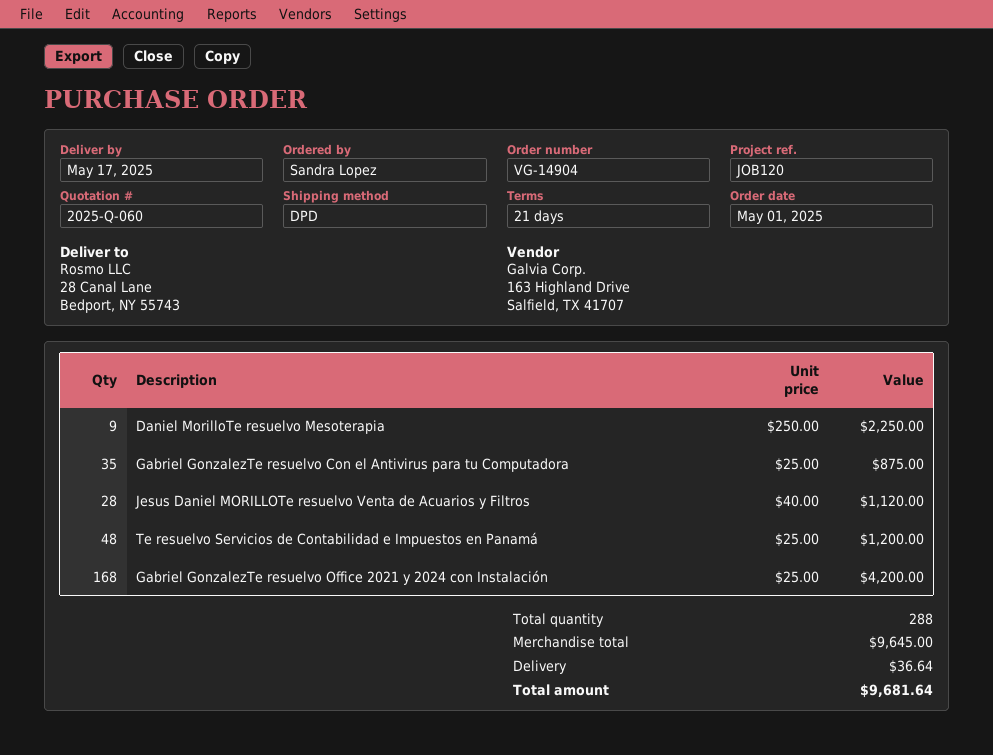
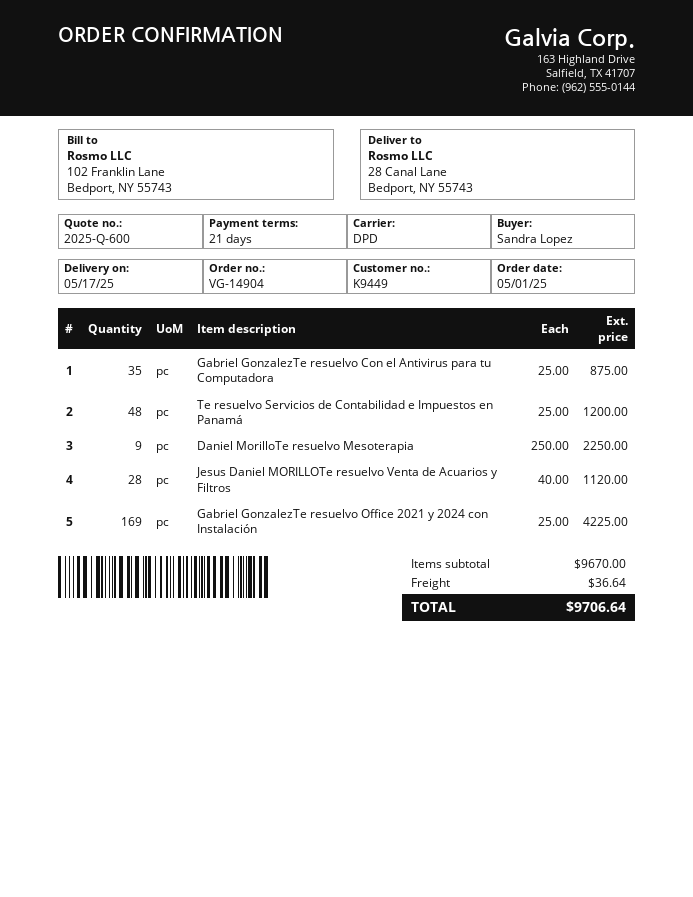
quote number: 2025-Q-060 -> 2025-Q-600
Gabriel GonzalezTe resuelvo Office 2021 y 2024 con Instalación: 168 x 25.00 = 4200.00 -> 169 x 25.00 = 4225.00
subtotal: 9645.00 -> 9670.00
total: 9681.64 -> 9706.64

